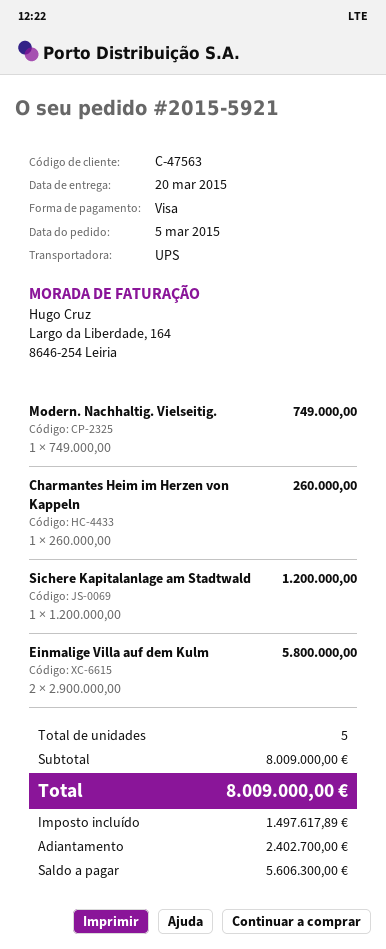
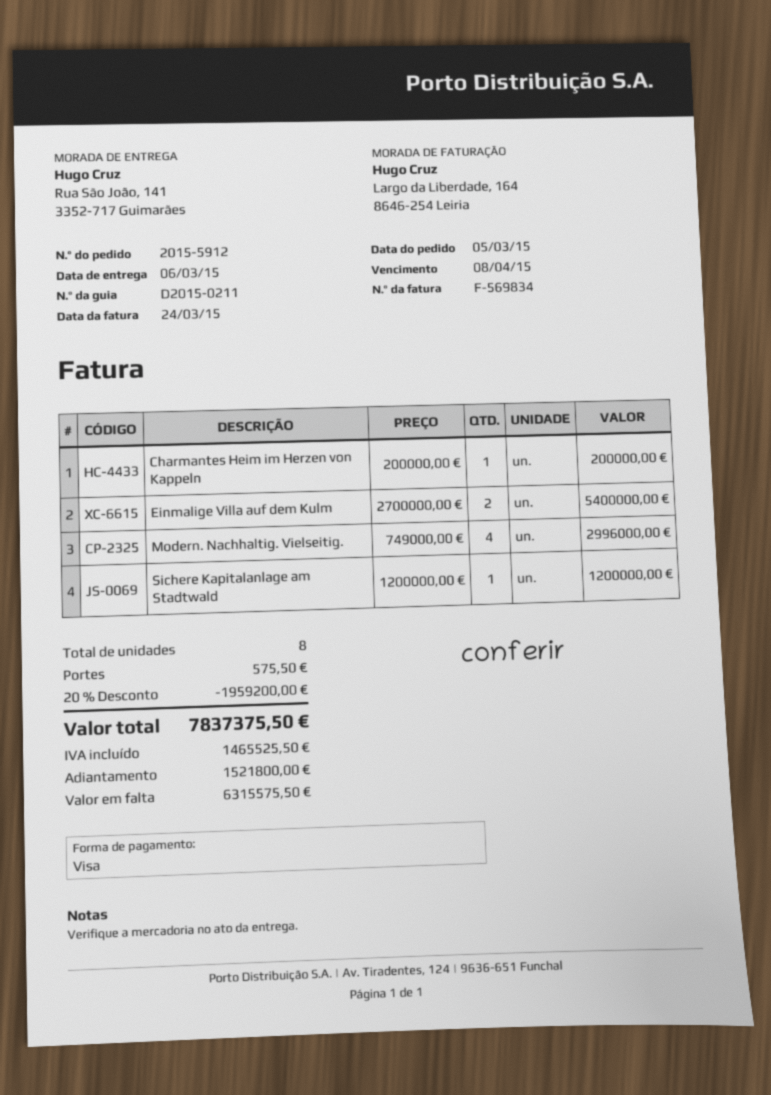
order number: 2015-5921 -> 2015-5912
delivery date: 2015-03-20 -> 2015-03-06
Modern. Nachhaltig. Vielseitig.: 1 x 749000.00 = 749000.00 -> 4 x 749000.00 = 2996000.00
Charmantes Heim im Herzen von Kappeln: 1 x 260000.00 = 260000.00 -> 1 x 200000.00 = 200000.00
Einmalige Villa auf dem Kulm: 2 x 2900000.00 = 5800000.00 -> 2 x 2700000.00 = 5400000.00
total quantity: 5 -> 8
discount: none -> 20% = 1959200.00
shipping: none -> 575.50
tax: 1497617.89 -> 1465525.50
total: 8009000.00 -> 7837375.50
deposit: 2402700.00 -> 1521800.00
balance: 5606300.00 -> 6315575.50

